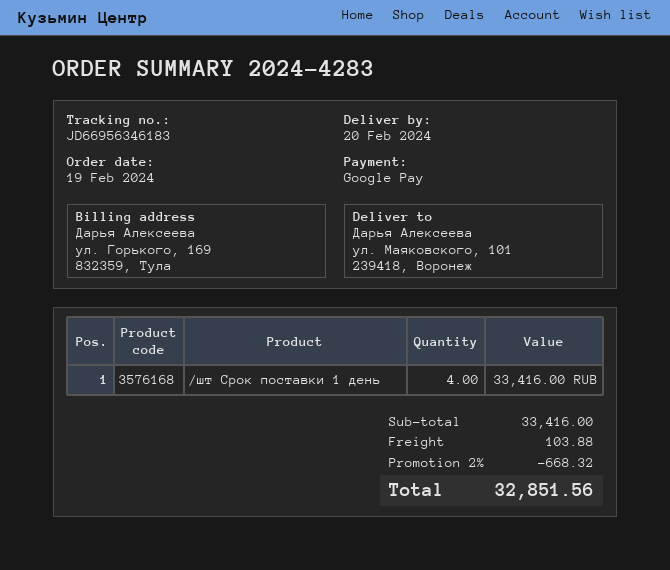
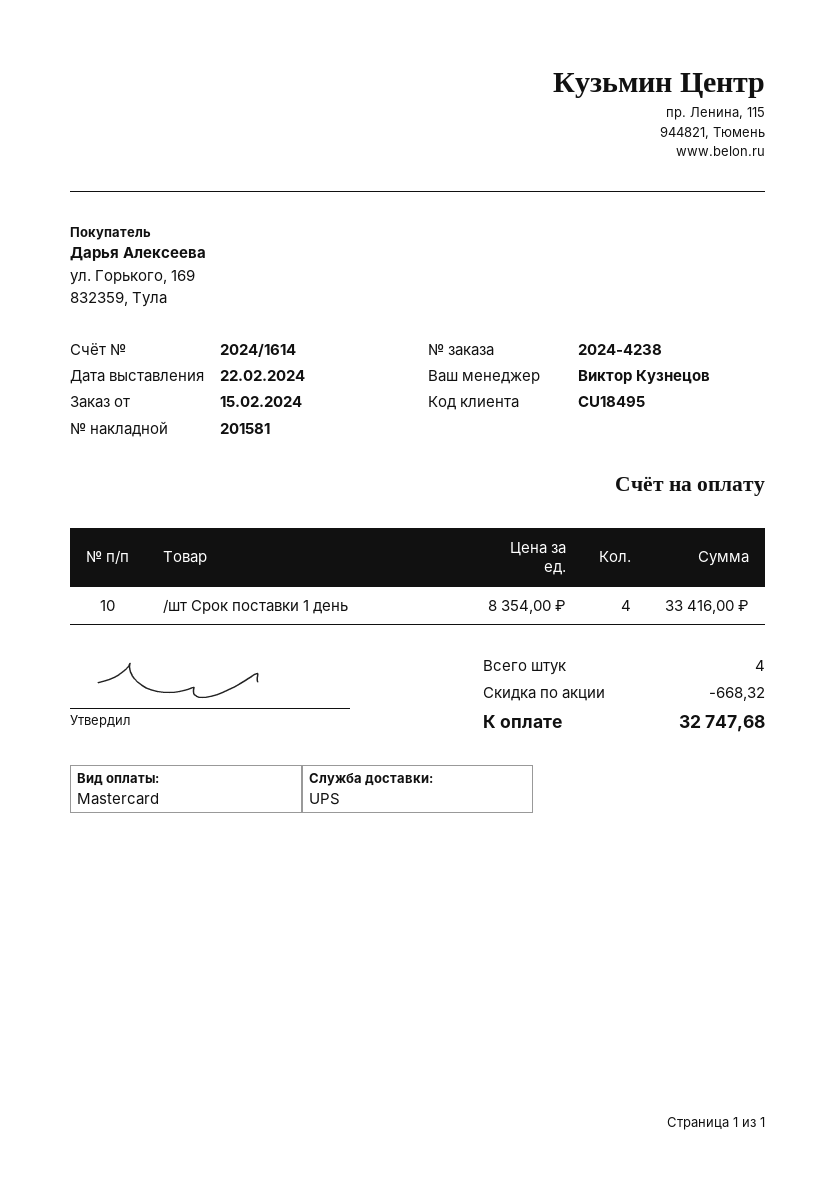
order number: 2024-4283 -> 2024-4238
order date: 2024-02-19 -> 2024-02-15
payment method: Google Pay -> Mastercard
shipping: 103.88 -> none
total: 32851.56 -> 32747.68

